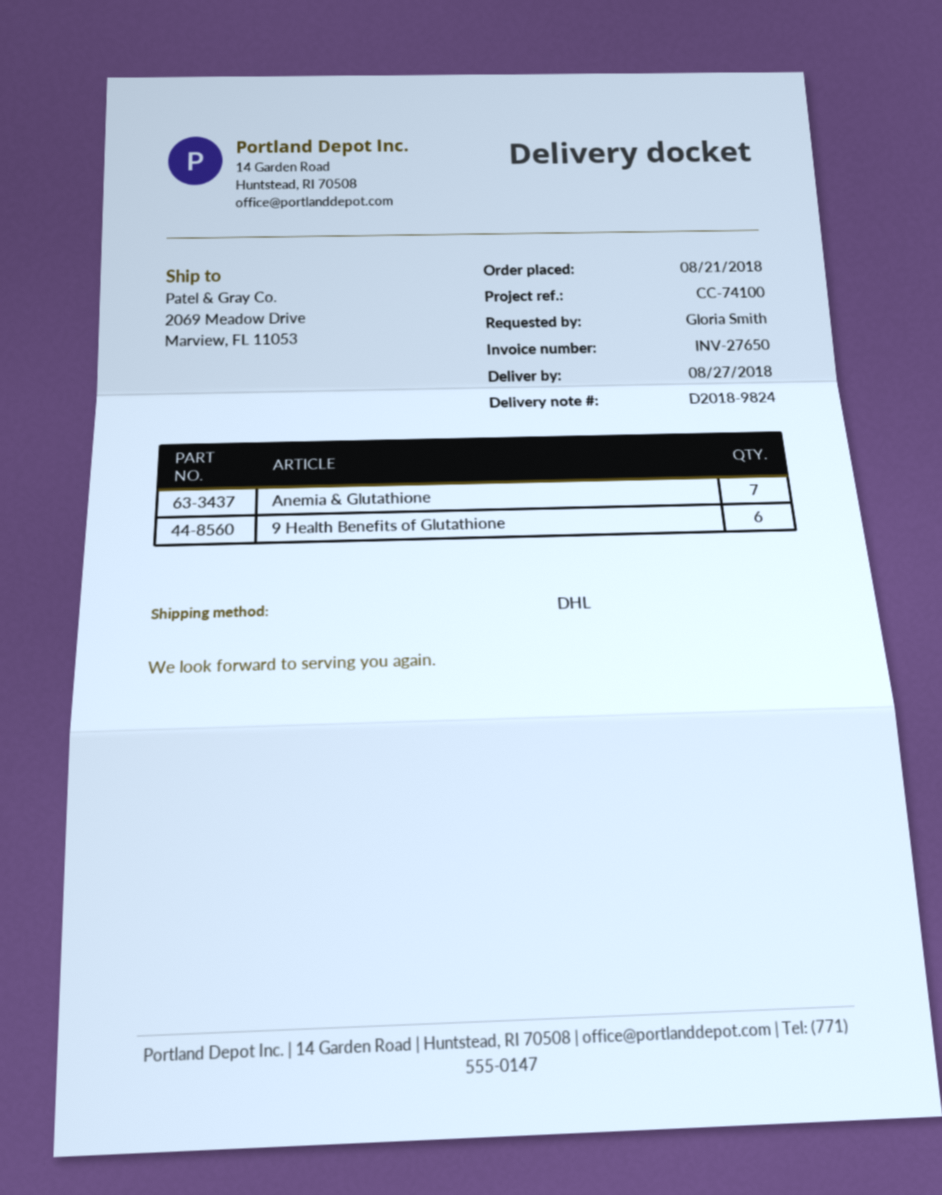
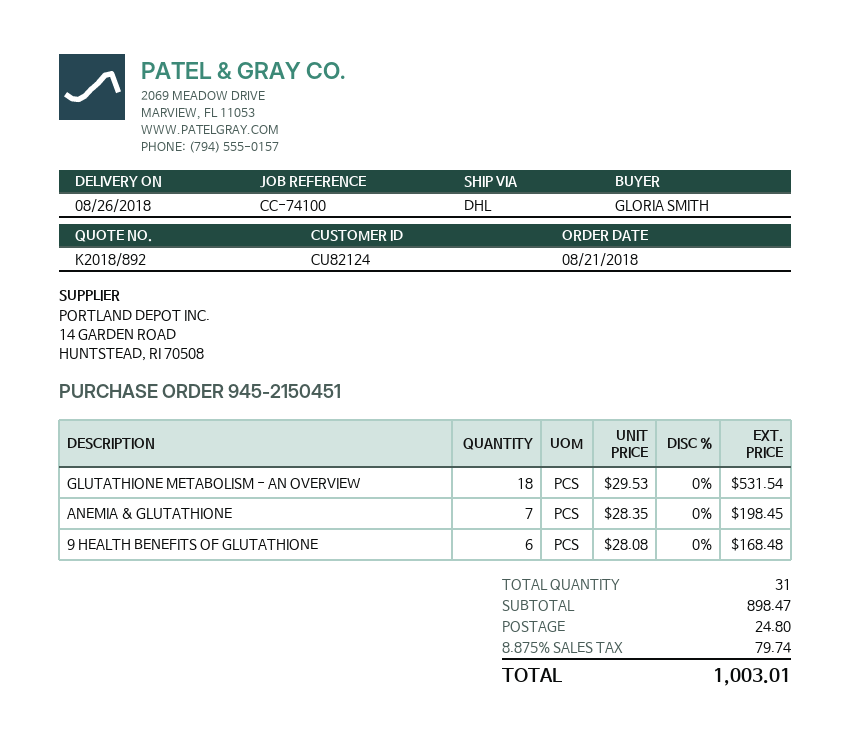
delivery date: 2018-08-27 -> 2018-08-26
GLUTATHIONE METABOLISM - AN OVERVIEW: none -> 18

